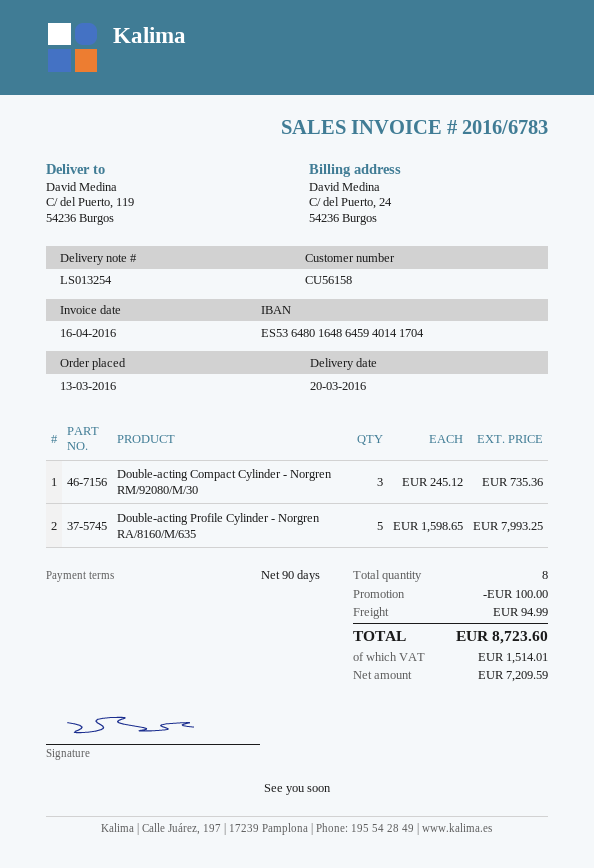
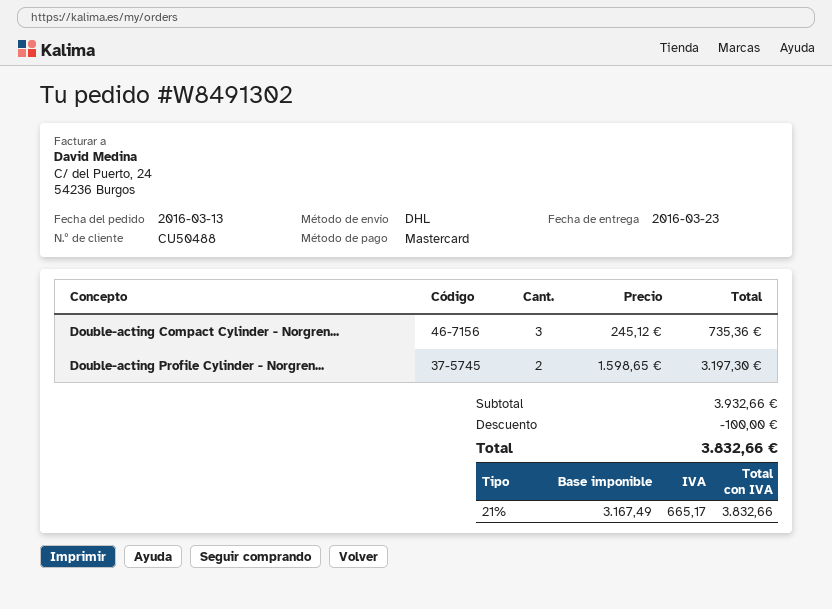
delivery date: 2016-03-20 -> 2016-03-23
customer number: CU56158 -> CU50488
Double-acting Profile Cylinder - Norgren RA/8160/M/635: 5 x 1598.65 = 7993.25 -> 2 x 1598.65 = 3197.30
shipping: 94.99 -> none
net: 7209.59 -> 3167.49
tax: 1514.01 -> 665.17
total: 8723.60 -> 3832.66

